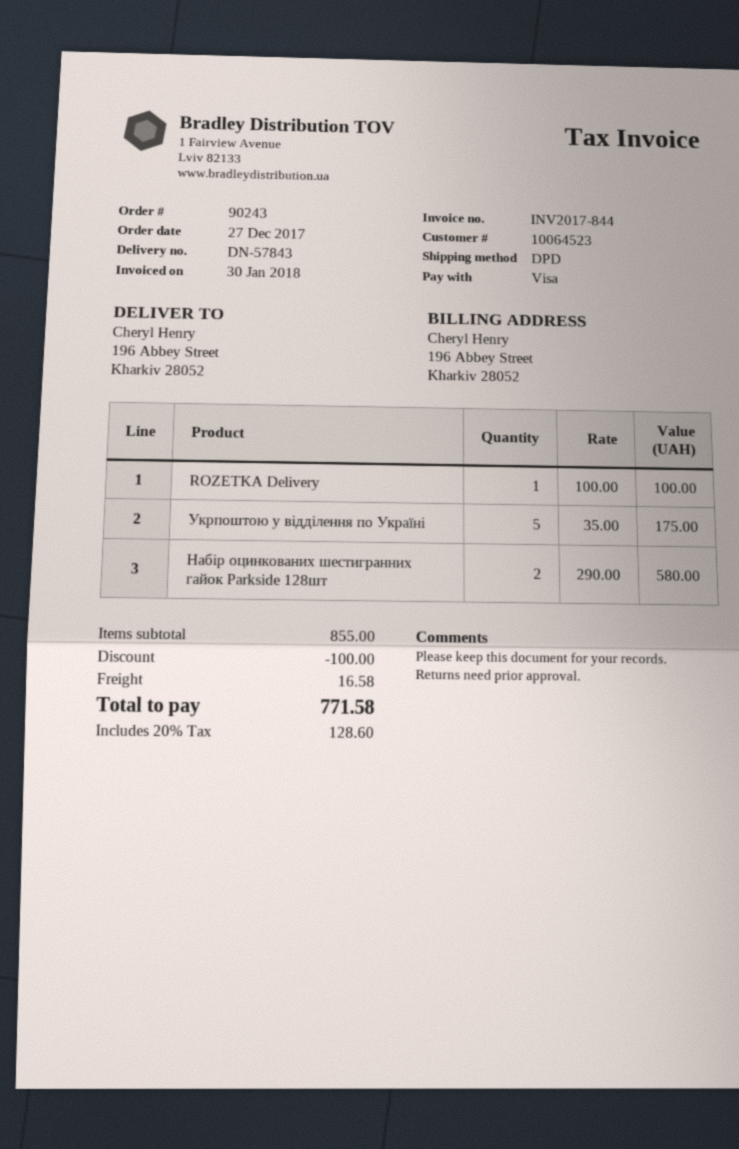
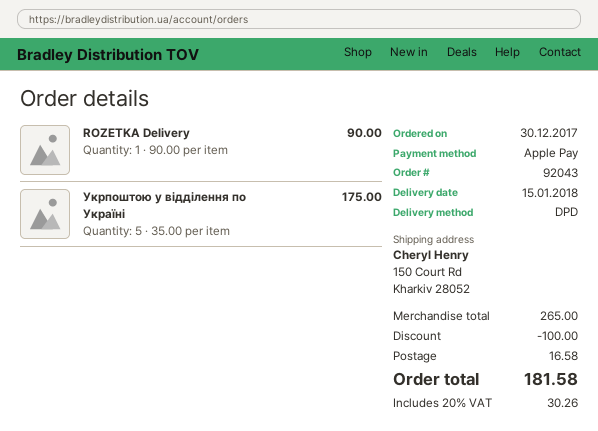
order number: 90243 -> 92043
order date: 2017-12-27 -> 2017-12-30
payment method: Visa -> Apple Pay
ship to: 196 Abbey Street, Kharkiv 28052 -> 150 Court Rd, Kharkiv 28052
ROZETKA Delivery: 1 x 100.00 = 100.00 -> 1 x 90.00 = 90.00
Набір оцинкованих шестигранних гайок Parkside 128шт: 2 x 290.00 = 580.00 -> none
subtotal: 855.00 -> 265.00
tax: 20% = 128.60 -> 20% = 30.26
total: 771.58 -> 181.58

